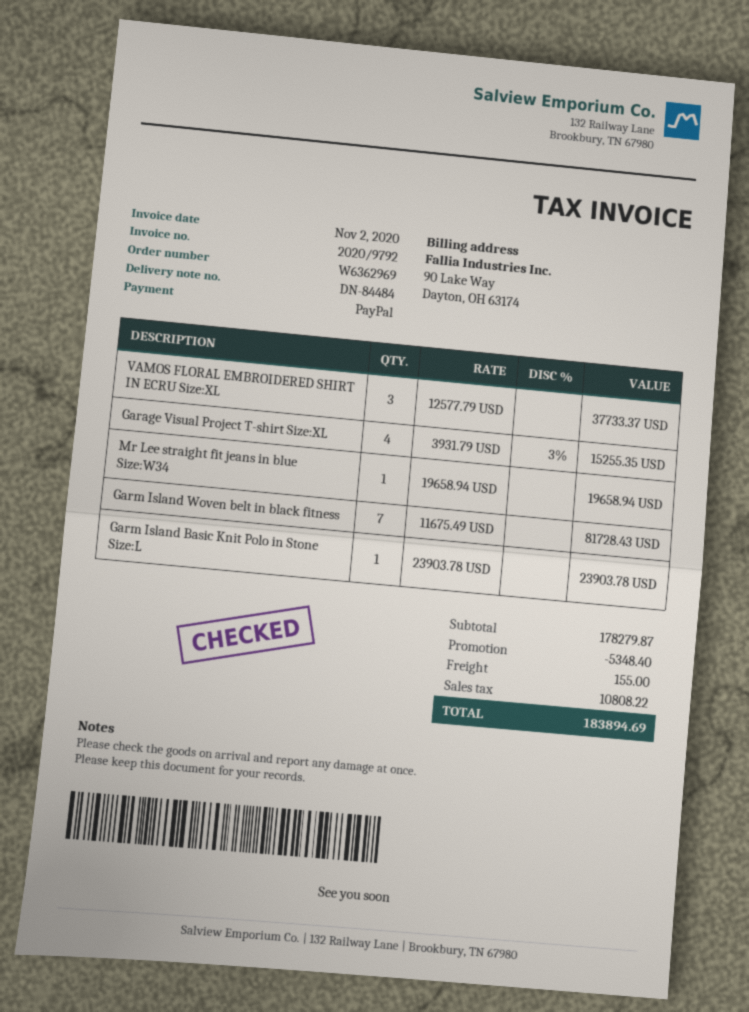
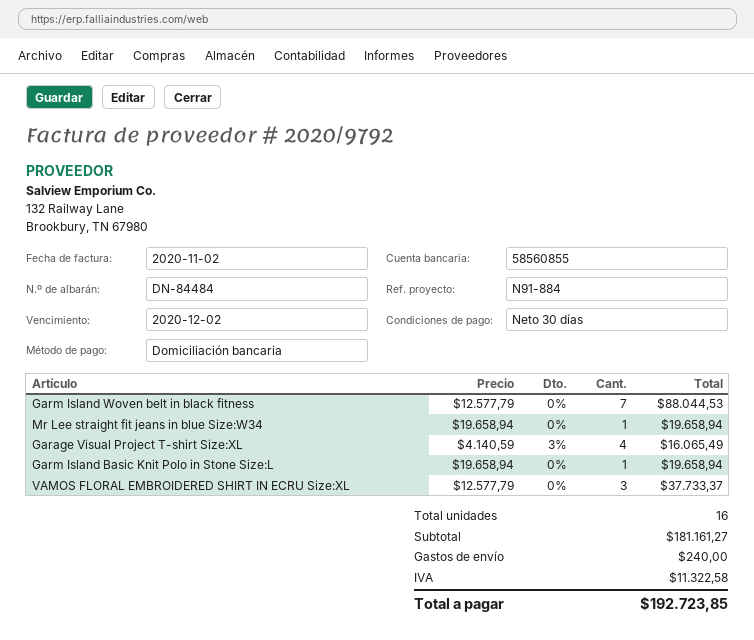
payment method: PayPal -> direct debit
Garage Visual Project T-shirt Size:XL: 4 x 3931.79 - 3% = 15255.35 -> 4 x 4140.59 - 3% = 16065.49
Garm Island Woven belt in black fitness: 7 x 11675.49 = 81728.43 -> 7 x 12577.79 = 88044.53
Garm Island Basic Knit Polo in Stone Size:L: 1 x 23903.78 = 23903.78 -> 1 x 19658.94 = 19658.94
subtotal: 178279.87 -> 181161.27
discount: 5348.40 -> none
shipping: 155.00 -> 240.00
tax: 10808.22 -> 11322.58
total: 183894.69 -> 192723.85

